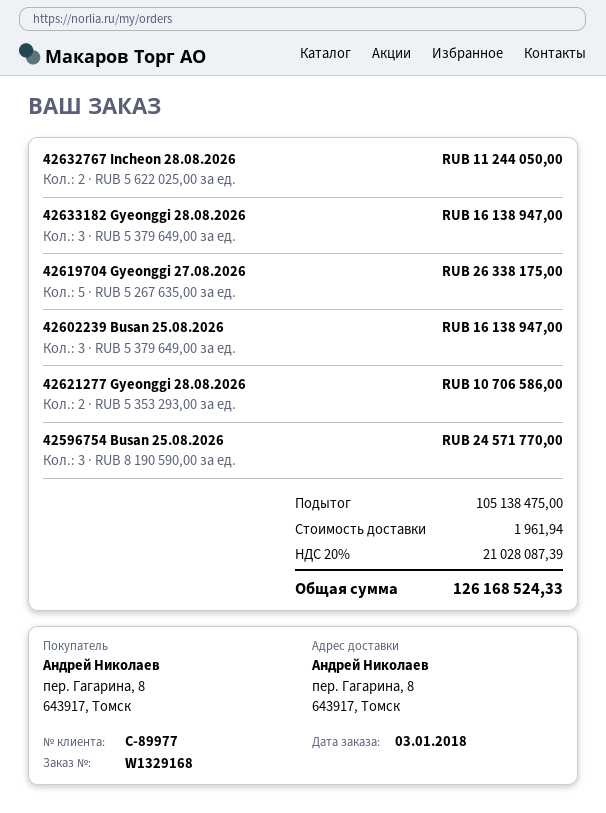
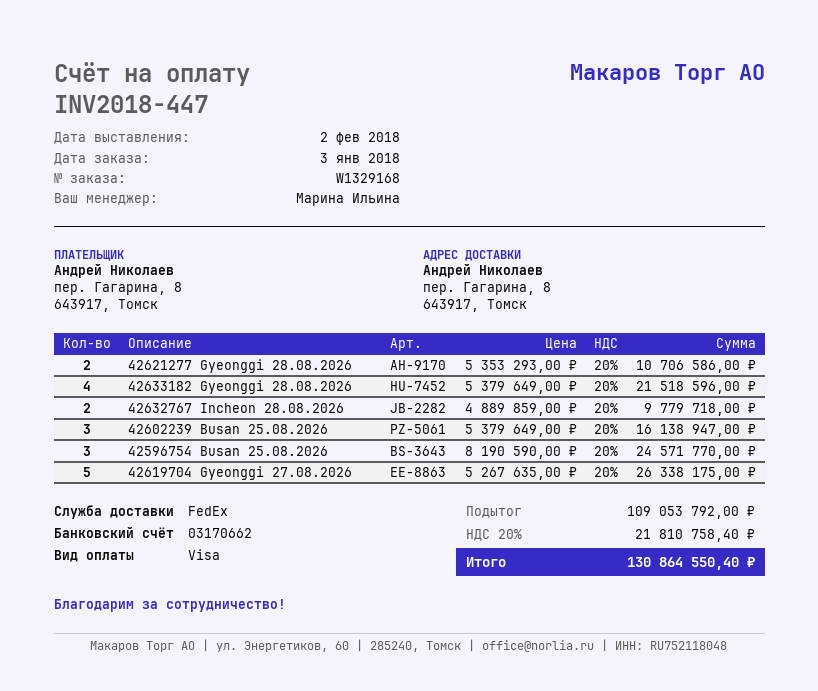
42632767 Incheon 28.08.2026: 2 x 5622025.00 = 11244050.00 -> 2 x 4889859.00 = 9779718.00
42633182 Gyeonggi 28.08.2026: 3 x 5379649.00 = 16138947.00 -> 4 x 5379649.00 = 21518596.00
subtotal: 105138475.00 -> 109053792.00
shipping: 1961.94 -> none
tax: 20% = 21028087.39 -> 20% = 21810758.40
total: 126168524.33 -> 130864550.40

